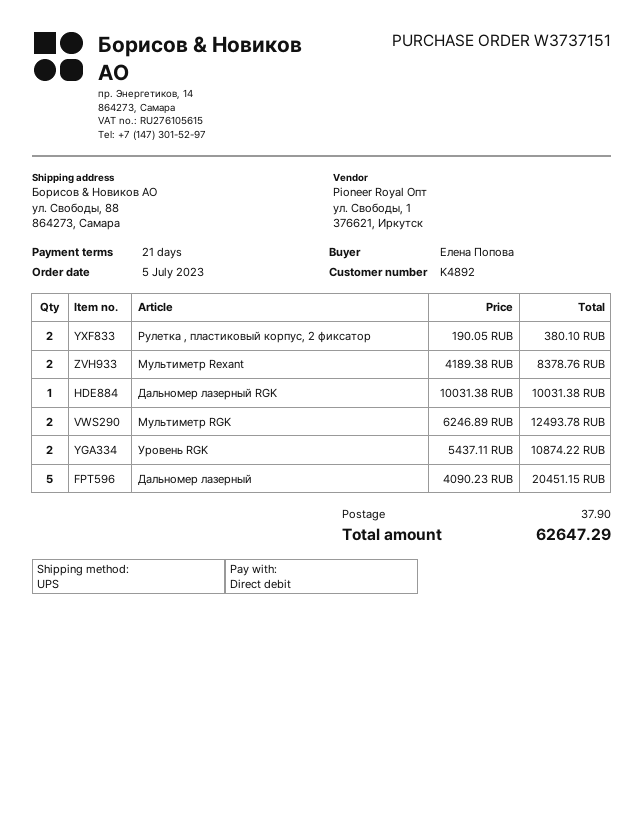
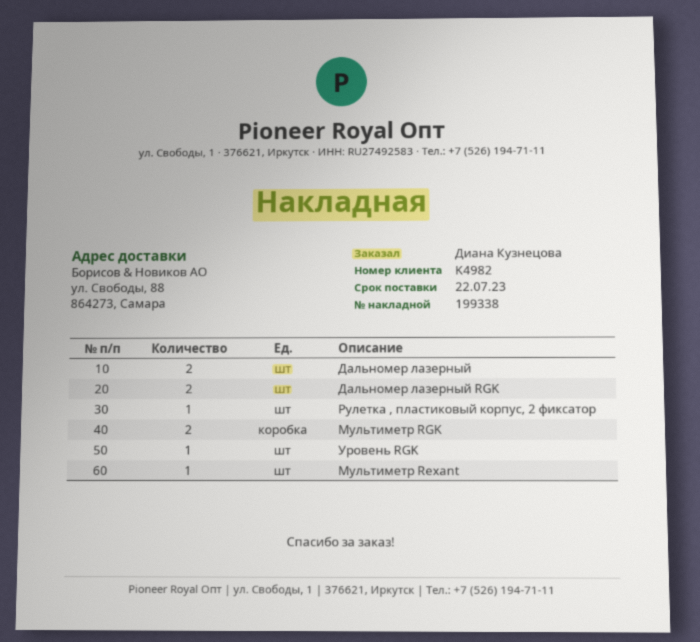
customer number: K4892 -> K4982
ordered by: Елена Попова -> Диана Кузнецова
Рулетка , пластиковый корпус, 2 фиксатор: 2 -> 1
Мультиметр Rexant: 2 -> 1
Дальномер лазерный RGK: 1 -> 2
Уровень RGK: 2 -> 1
Дальномер лазерный: 5 -> 2

